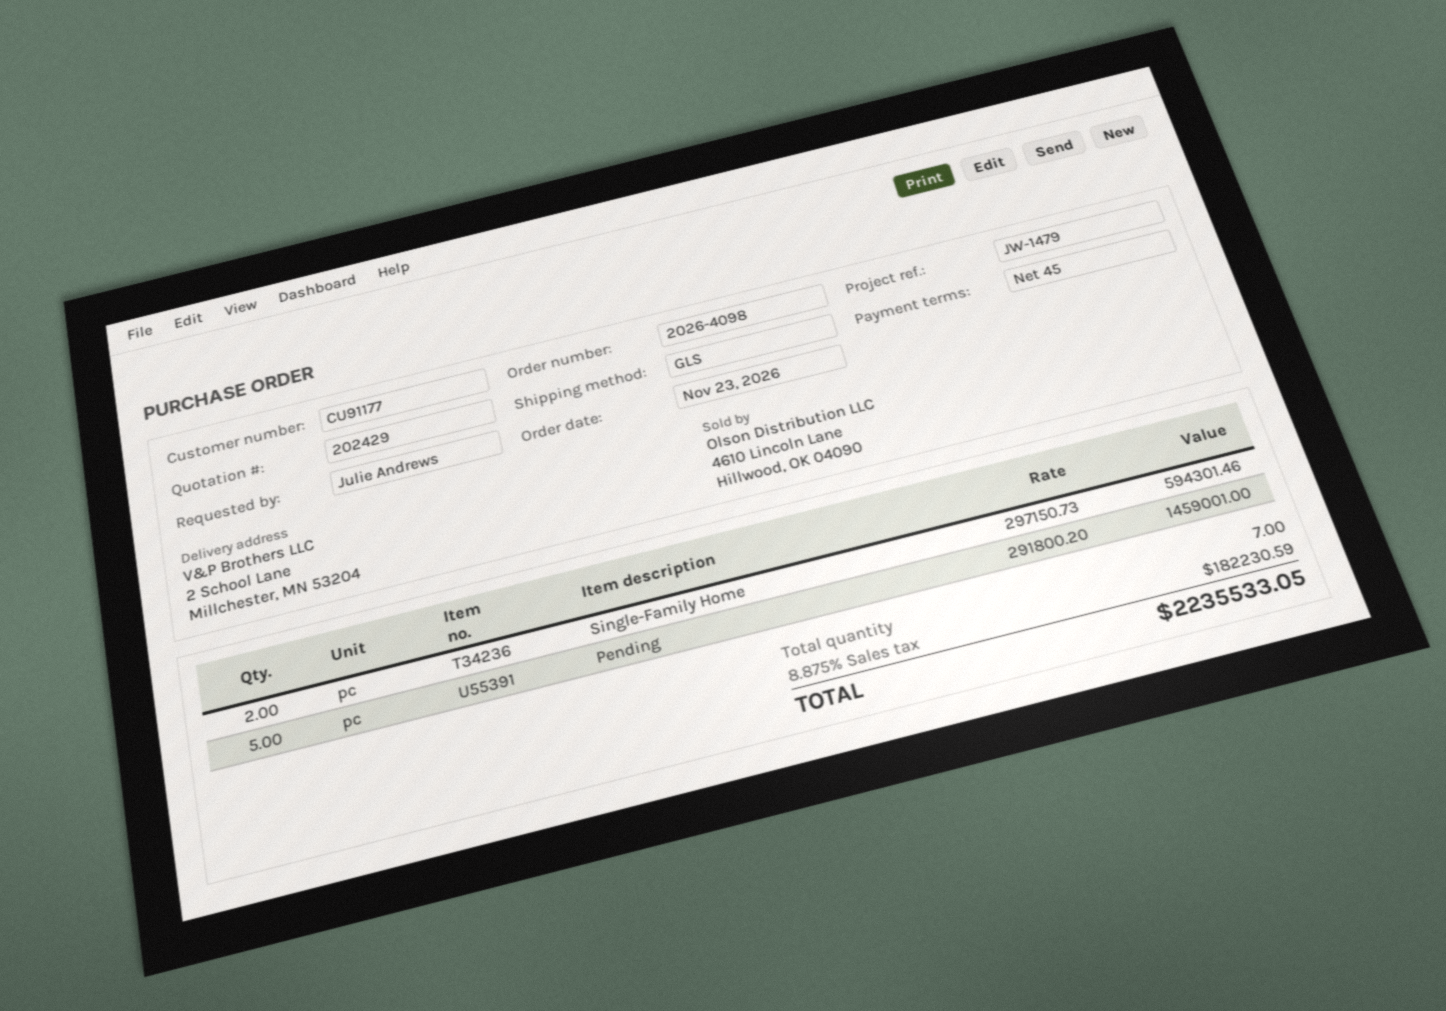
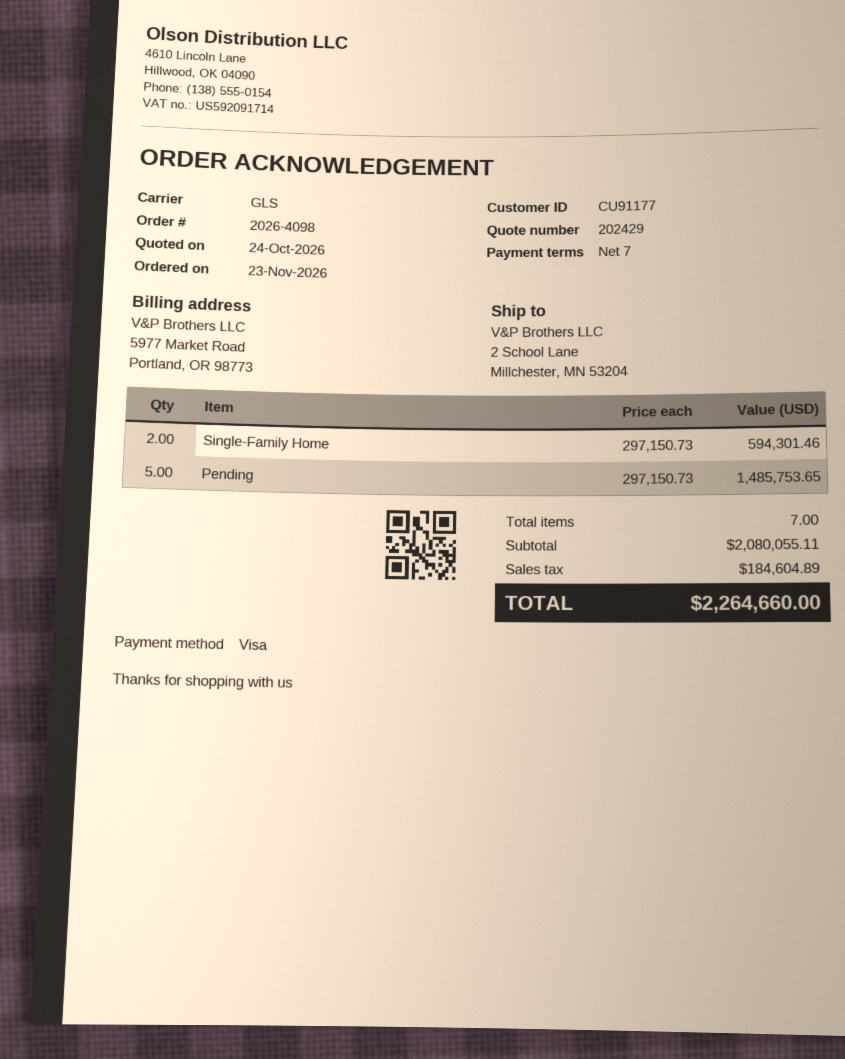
payment terms: 45 days -> 7 days
Pending: 5 x 291800.20 = 1459001.00 -> 5 x 297150.73 = 1485753.65
tax: 182230.59 -> 184604.89
total: 2235533.05 -> 2264660.00

